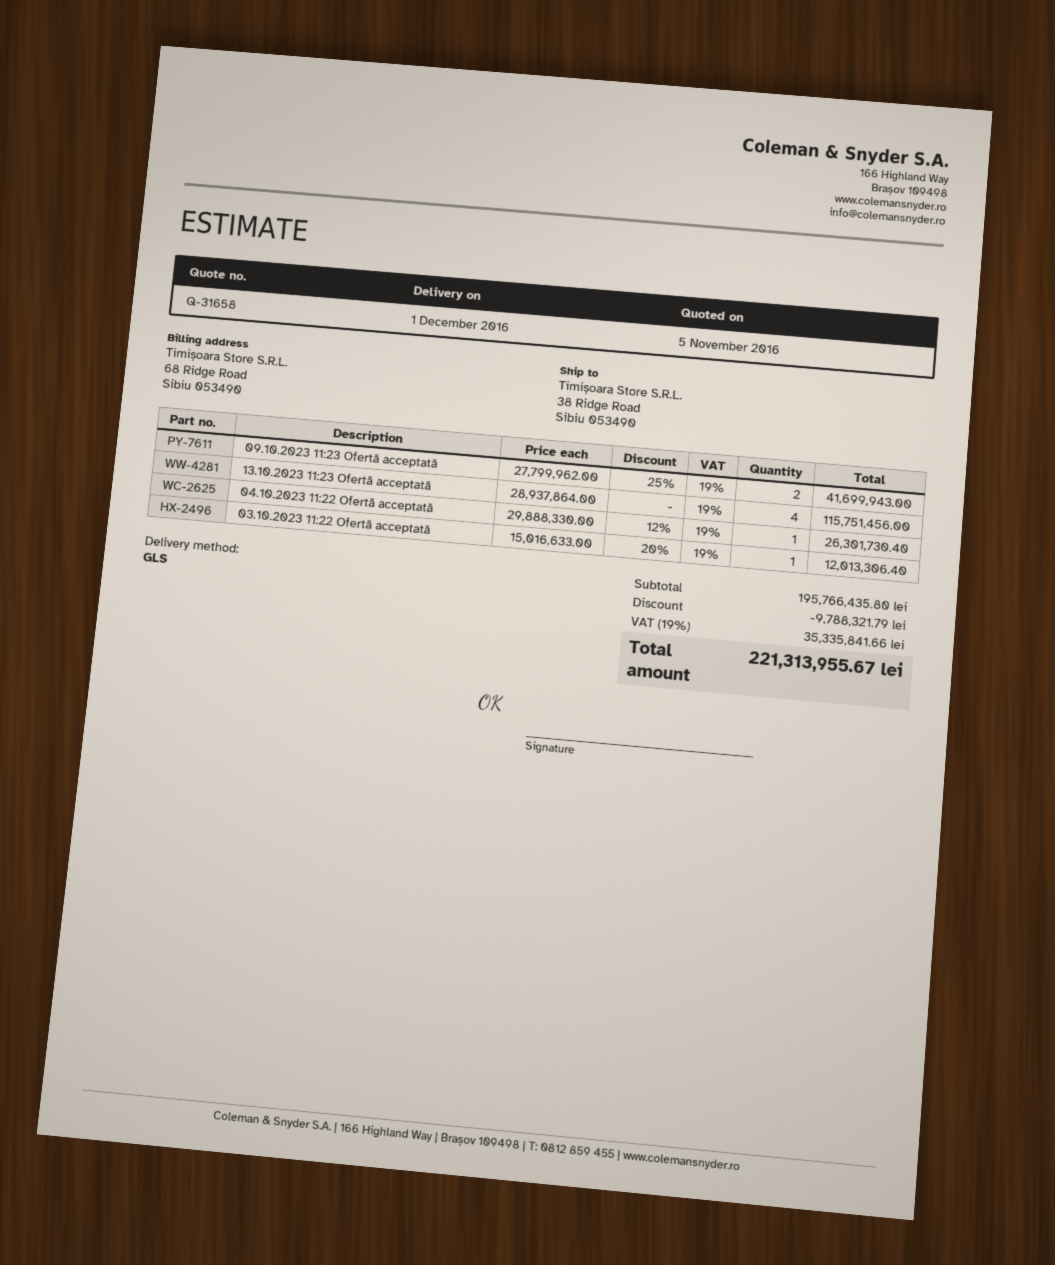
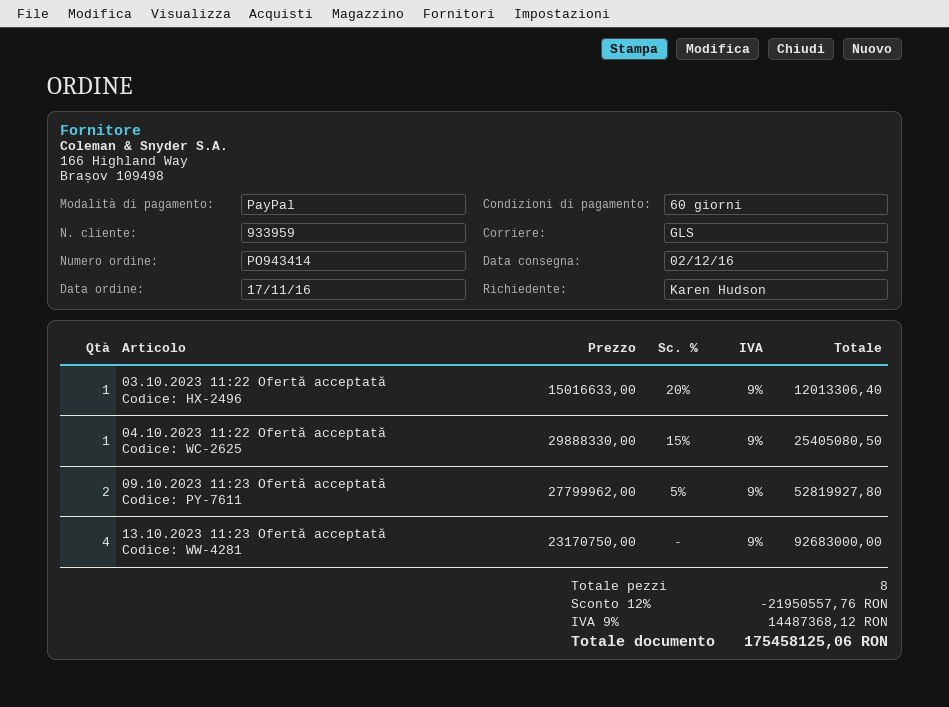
delivery date: 2016-12-01 -> 2016-12-02
09.10.2023 11:23 Ofertă acceptată: 2 x 27799962.00 - 25% = 41699943.00 -> 2 x 27799962.00 - 5% = 52819927.80
13.10.2023 11:23 Ofertă acceptată: 4 x 28937864.00 = 115751456.00 -> 4 x 23170750.00 = 92683000.00
04.10.2023 11:22 Ofertă acceptată: 1 x 29888330.00 - 12% = 26301730.40 -> 1 x 29888330.00 - 15% = 25405080.50
discount: 9788321.79 -> 21950557.76
tax: 19% = 35335841.66 -> 9% = 14487368.12
total: 221313955.67 -> 175458125.06

